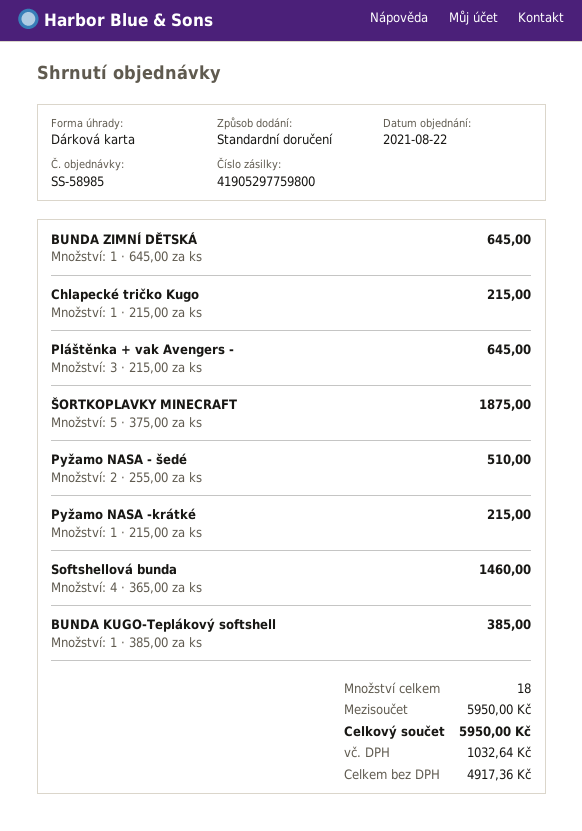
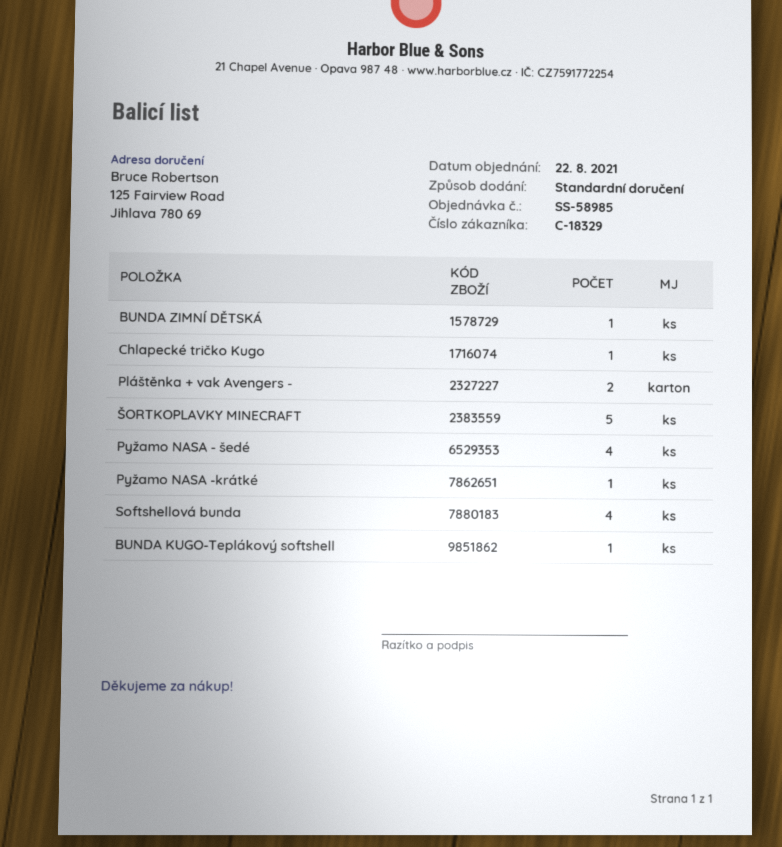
Pláštěnka + vak Avengers -: 3 -> 2
Pyžamo NASA - šedé: 2 -> 4

